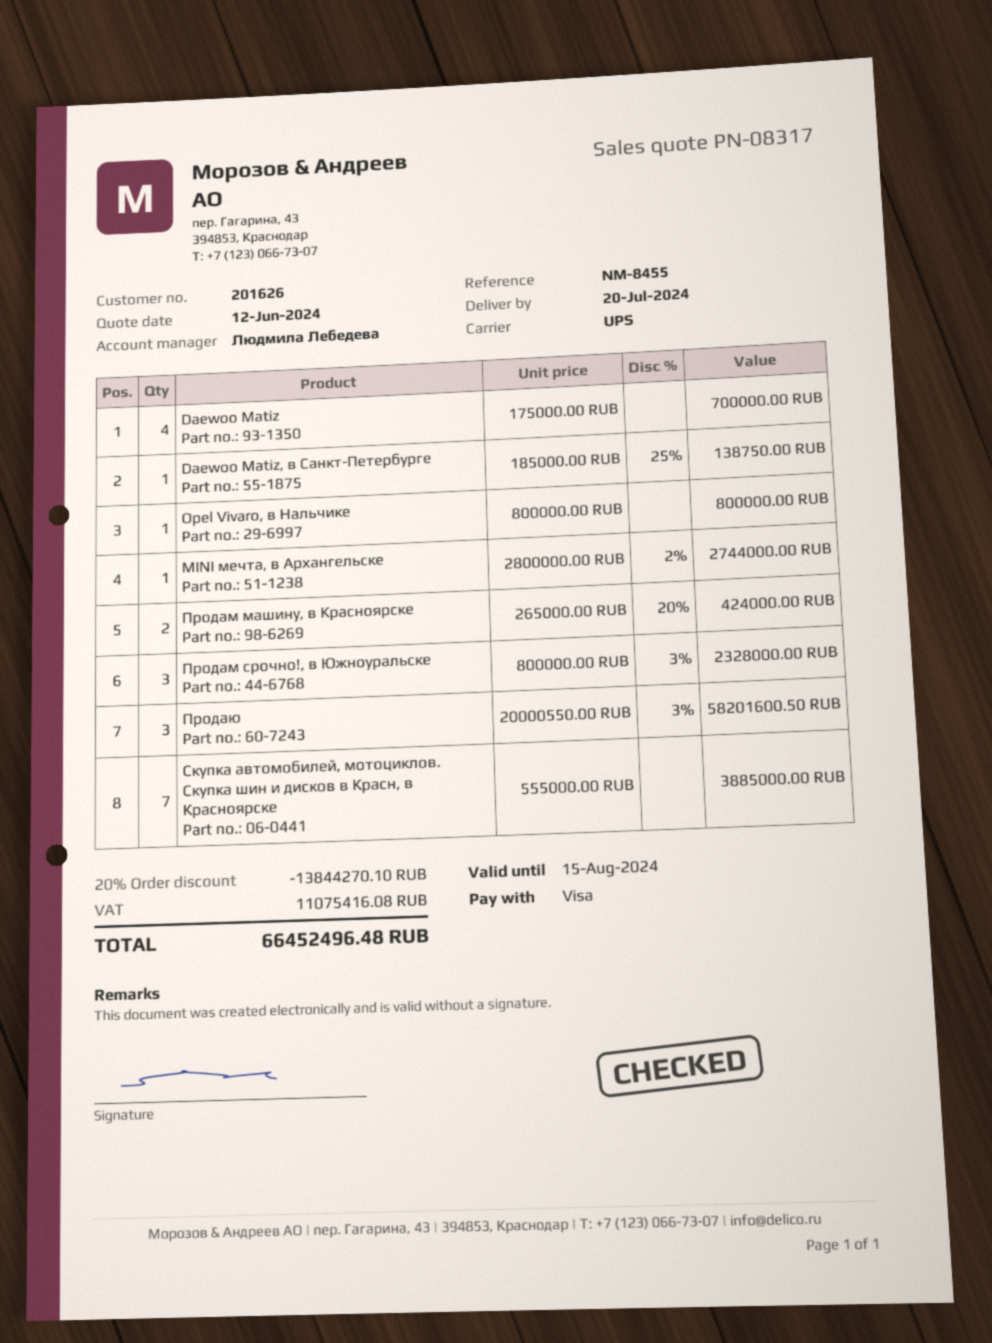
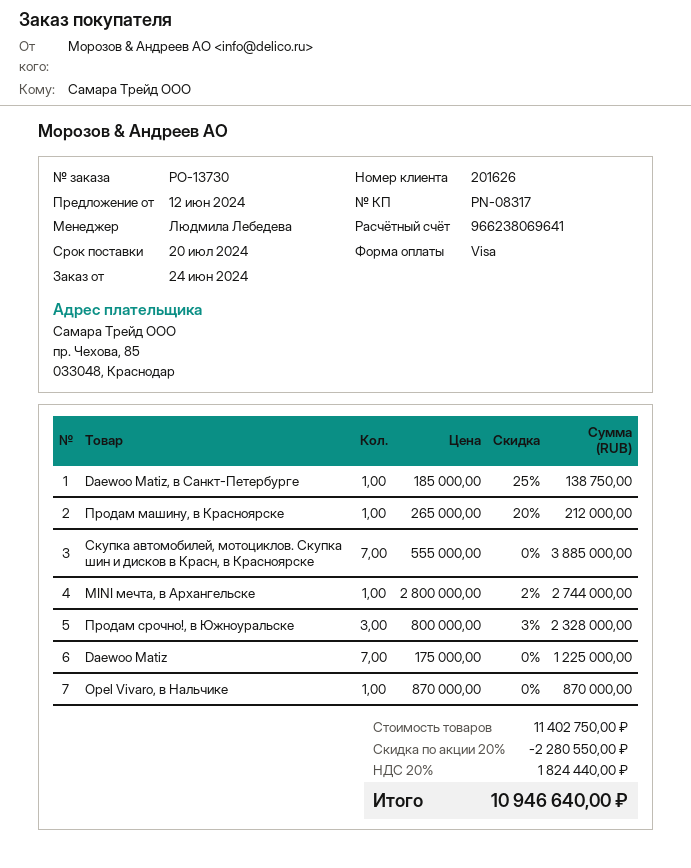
Daewoo Matiz: 4 x 175000.00 = 700000.00 -> 7 x 175000.00 = 1225000.00
Opel Vivaro, в Нальчике: 1 x 800000.00 = 800000.00 -> 1 x 870000.00 = 870000.00
Продам машину, в Красноярске: 2 x 265000.00 - 20% = 424000.00 -> 1 x 265000.00 - 20% = 212000.00
Продаю: 3 x 20000550.00 - 3% = 58201600.50 -> none
discount: 20% = 13844270.10 -> 20% = 2280550.00
tax: 11075416.08 -> 1824440.00
total: 66452496.48 -> 10946640.00

